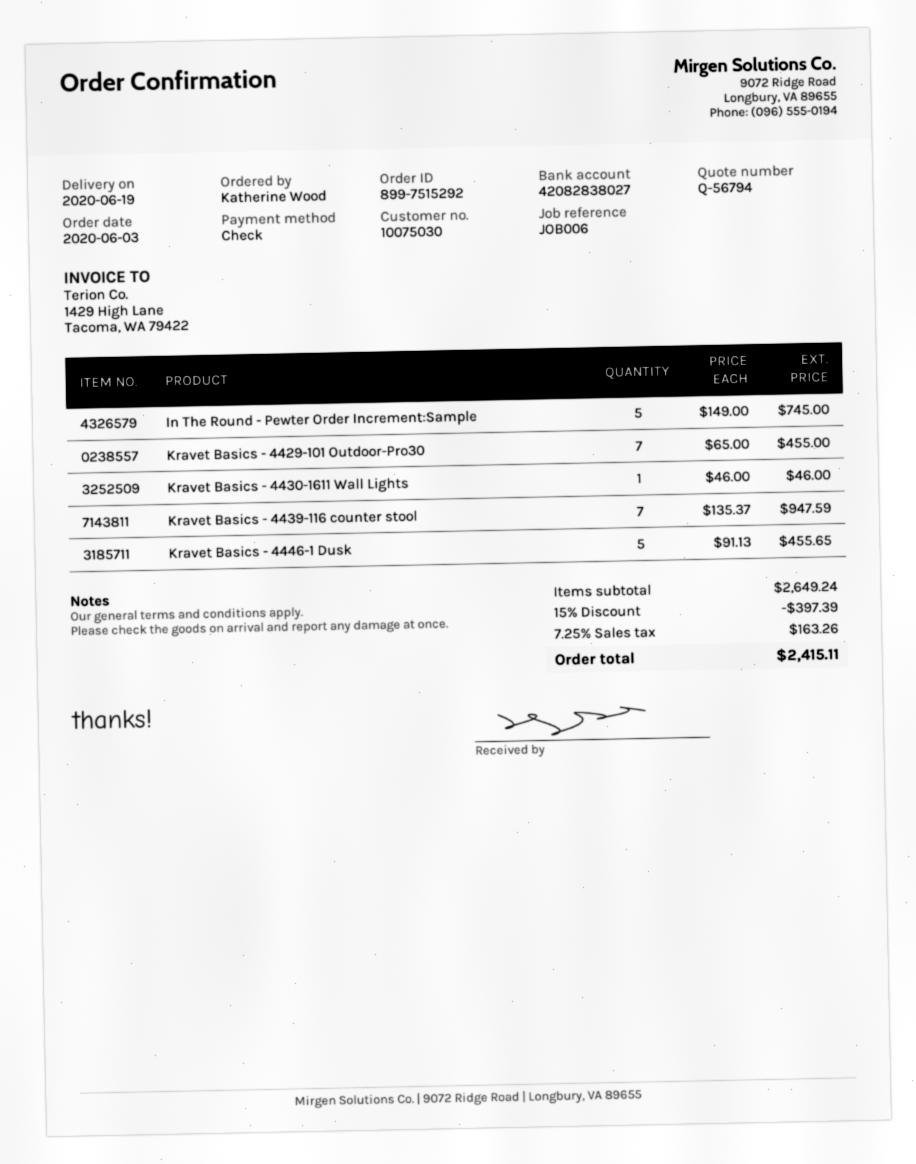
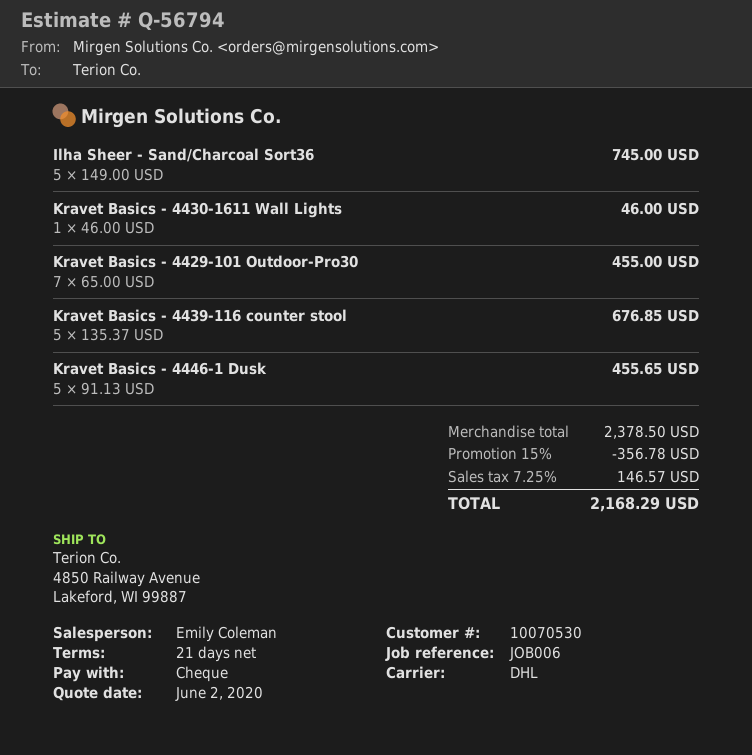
customer number: 10075030 -> 10070530
In The Round - Pewter Order Increment:Sample: 5 x 149.00 = 745.00 -> none
Kravet Basics - 4439-116 counter stool: 7 x 135.37 = 947.59 -> 5 x 135.37 = 676.85
Ilha Sheer - Sand/Charcoal Sort36: none -> 5 x 149.00 = 745.00
subtotal: 2649.24 -> 2378.50
discount: 15% = 397.39 -> 15% = 356.78
tax: 7.25% = 163.26 -> 7.25% = 146.57
total: 2415.11 -> 2168.29

